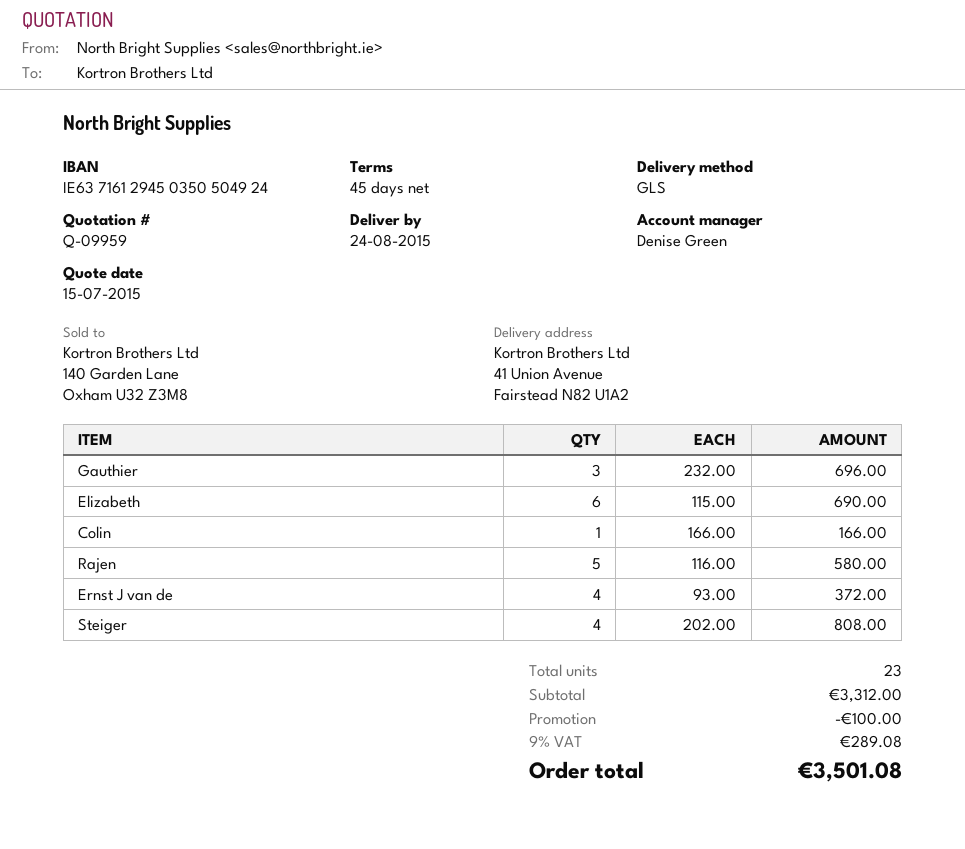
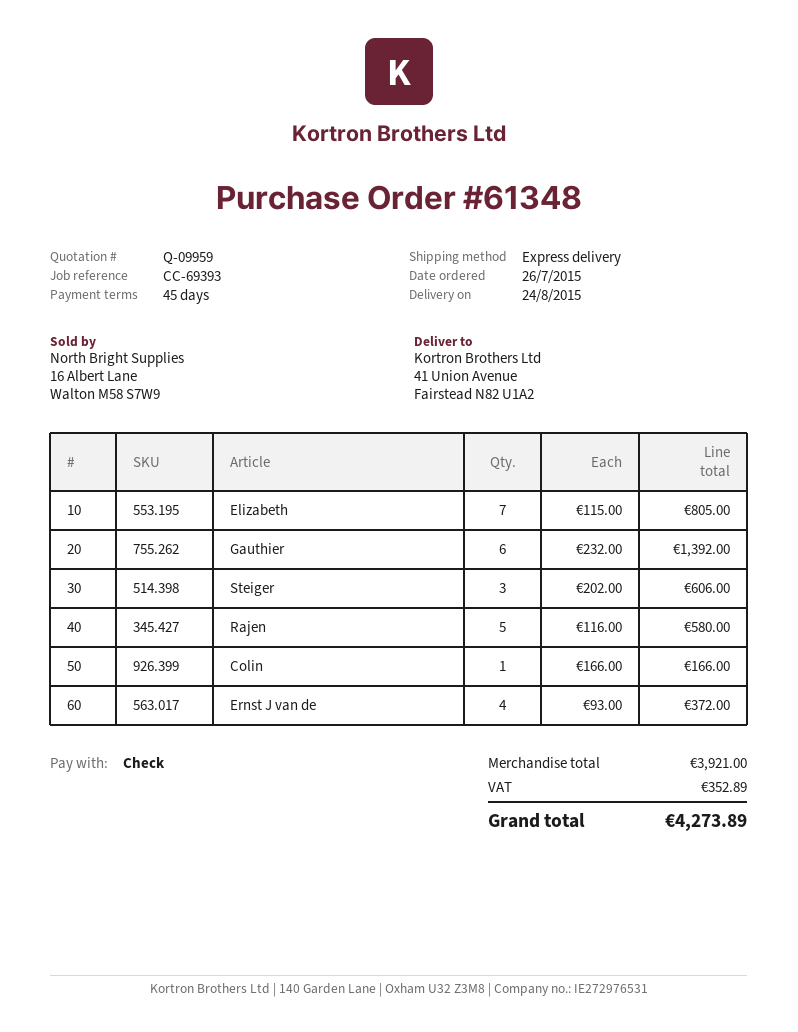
shipping method: GLS -> express
Gauthier: 3 x 232.00 = 696.00 -> 6 x 232.00 = 1392.00
Elizabeth: 6 x 115.00 = 690.00 -> 7 x 115.00 = 805.00
Steiger: 4 x 202.00 = 808.00 -> 3 x 202.00 = 606.00
subtotal: 3312.00 -> 3921.00
discount: 100.00 -> none
tax: 289.08 -> 352.89
total: 3501.08 -> 4273.89

